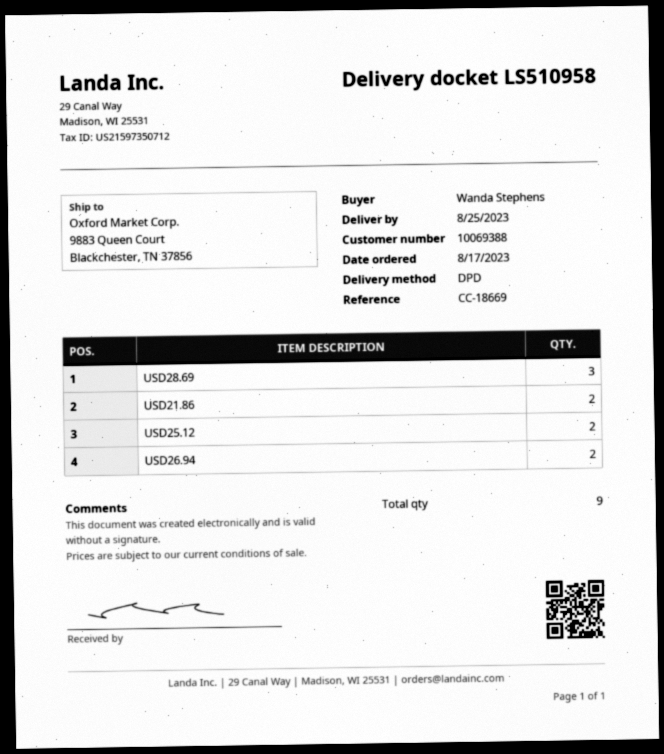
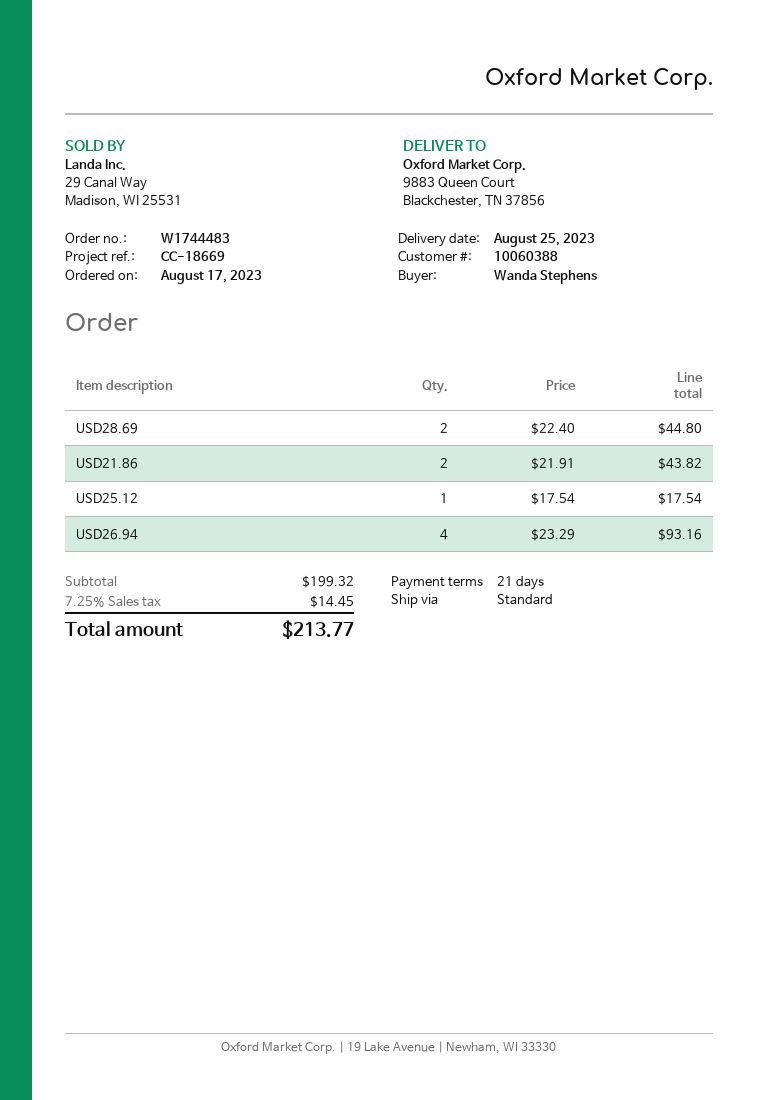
customer number: 10069388 -> 10060388
shipping method: DPD -> standard
USD28.69: 3 -> 2
USD25.12: 2 -> 1
USD26.94: 2 -> 4

